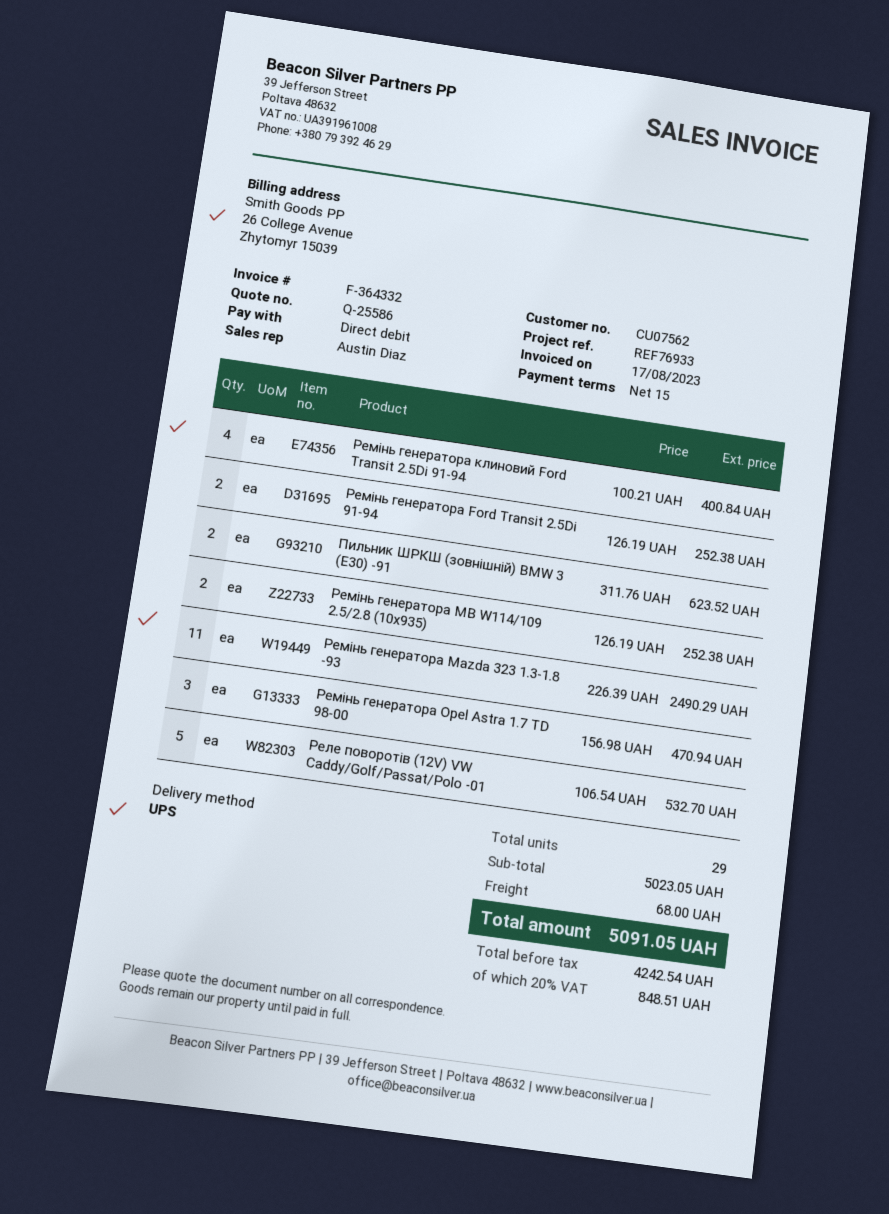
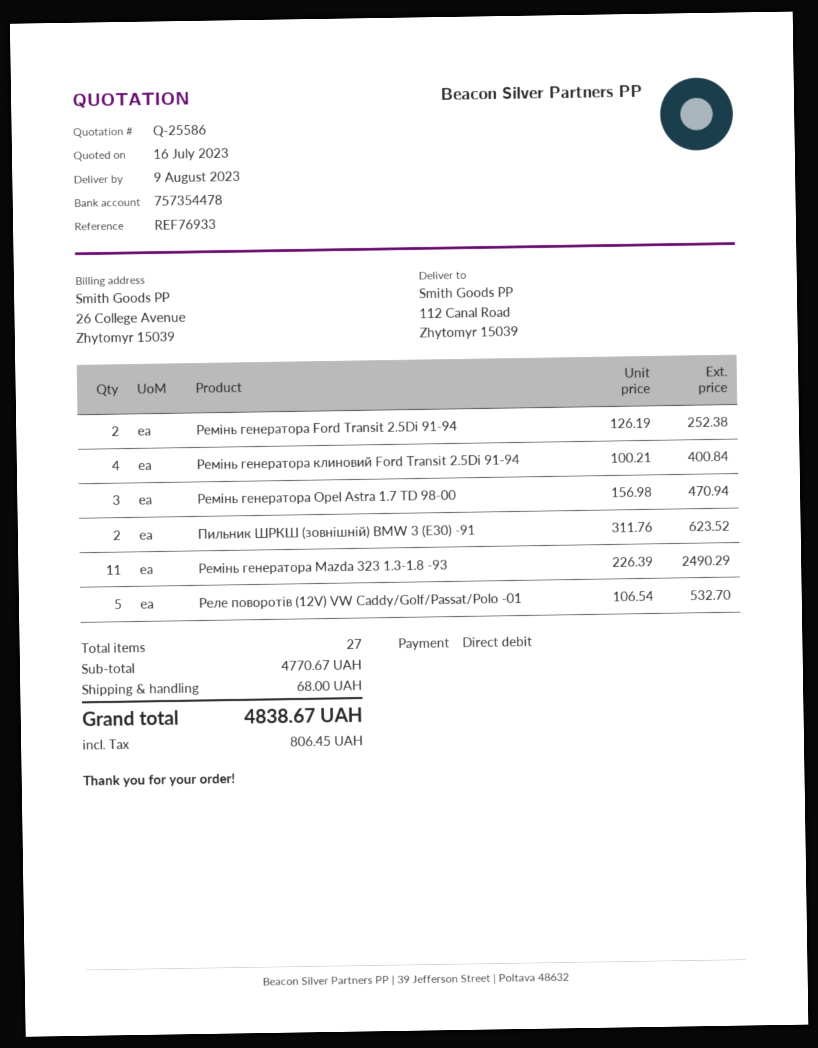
Ремінь генератора MB W114/109 2.5/2.8 (10x935): 2 x 126.19 = 252.38 -> none
total quantity: 29 -> 27
subtotal: 5023.05 -> 4770.67
tax: 848.51 -> 806.45
total: 5091.05 -> 4838.67

